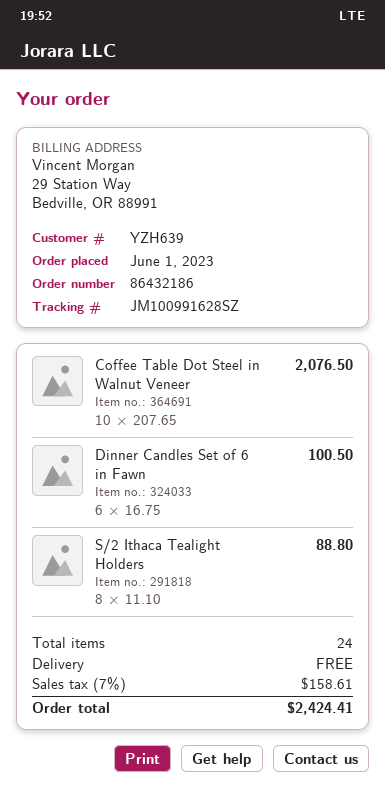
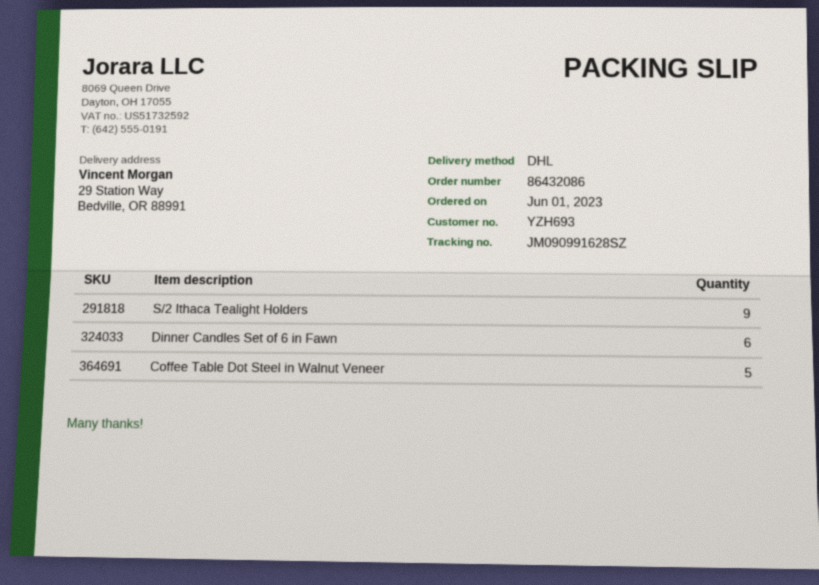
order number: 86432186 -> 86432086
customer number: YZH639 -> YZH693
tracking number: JM100991628SZ -> JM090991628SZ
Coffee Table Dot Steel in Walnut Veneer: 10 -> 5
S/2 Ithaca Tealight Holders: 8 -> 9

